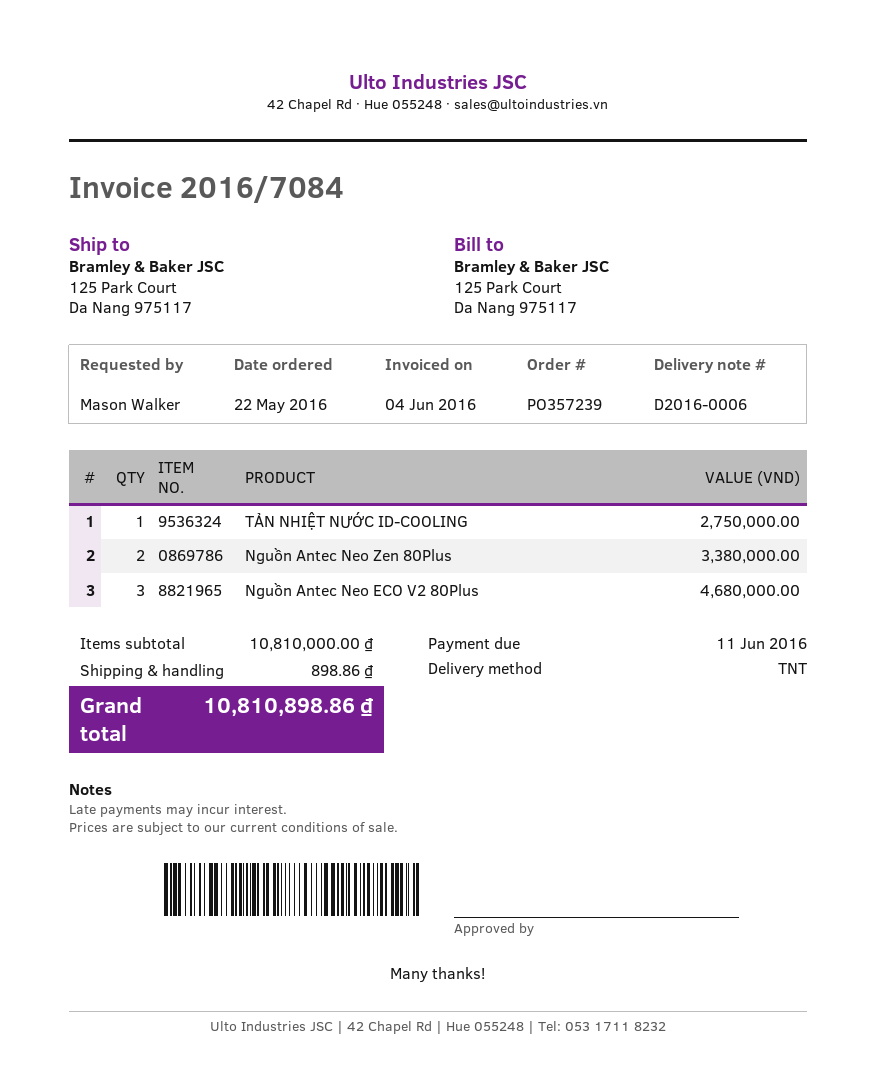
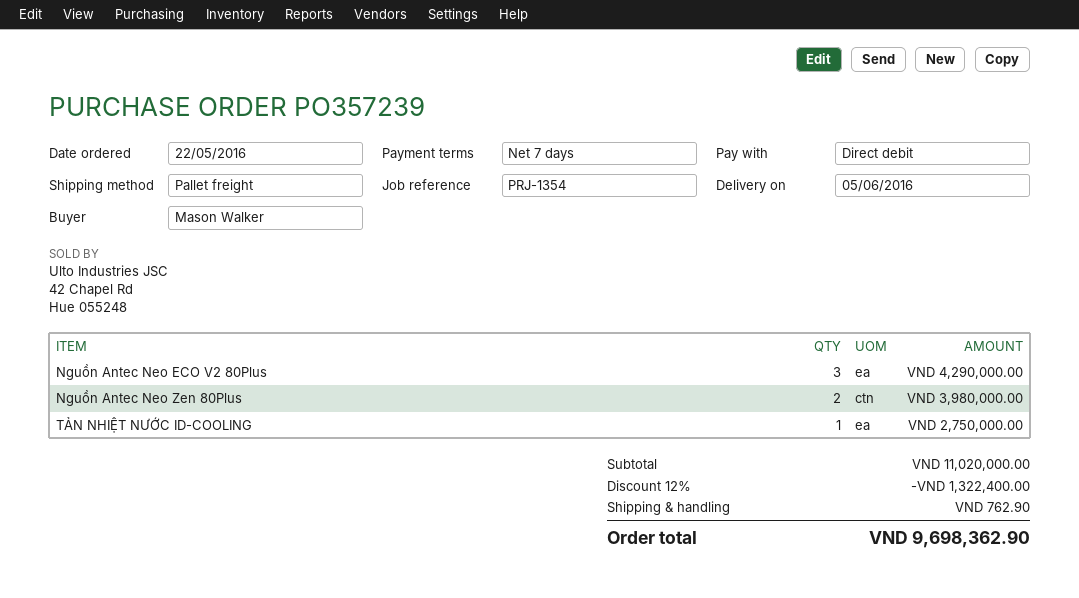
shipping method: TNT -> pallet freight
Nguồn Antec Neo Zen 80Plus: 2 for 3380000.00 -> 2 for 3980000.00
Nguồn Antec Neo ECO V2 80Plus: 3 for 4680000.00 -> 3 for 4290000.00
subtotal: 10810000.00 -> 11020000.00
discount: none -> 12% = 1322400.00
shipping: 898.86 -> 762.90
total: 10810898.86 -> 9698362.90

